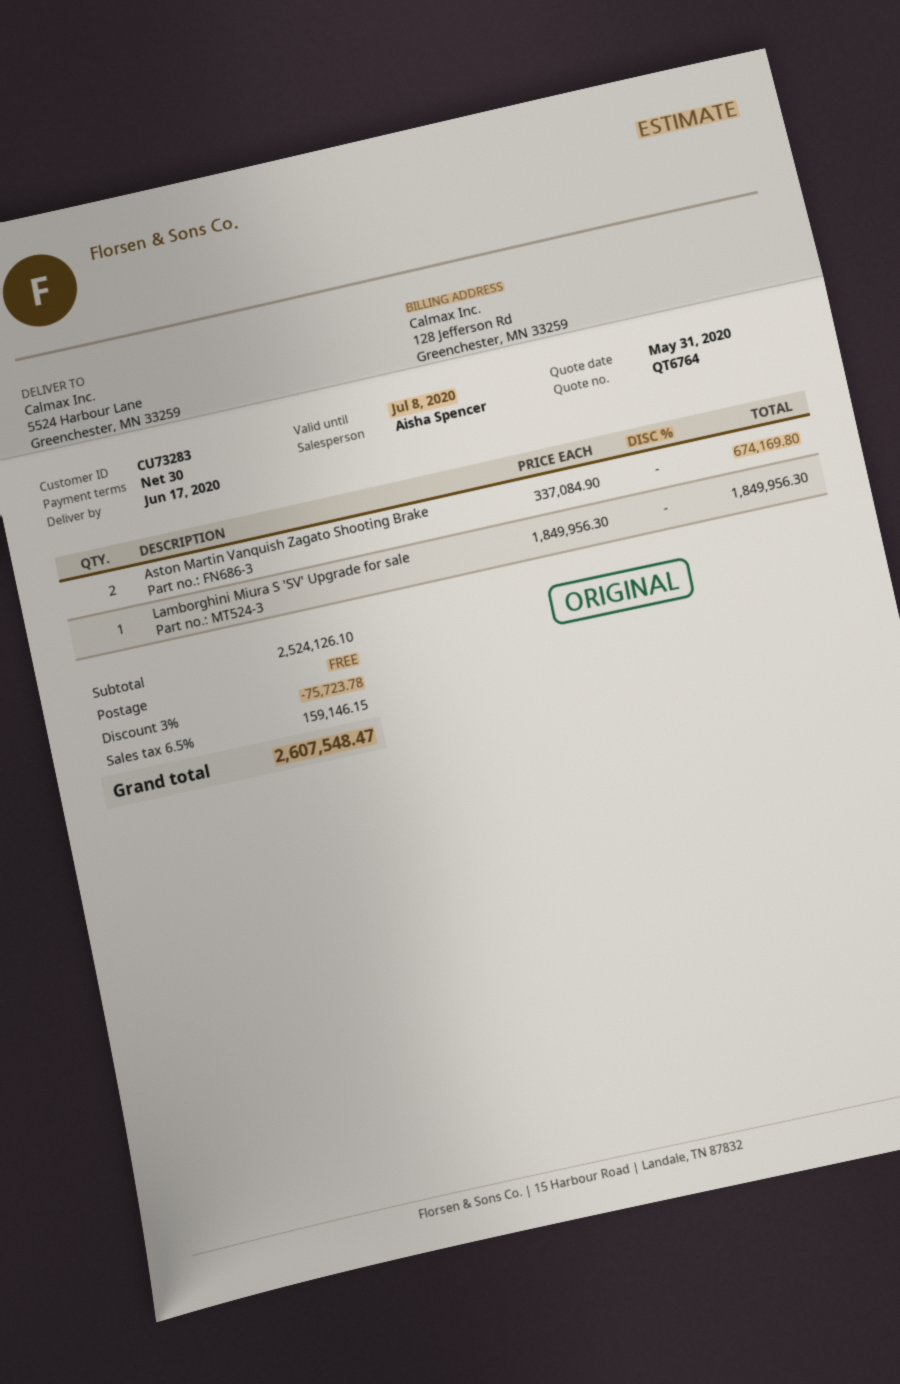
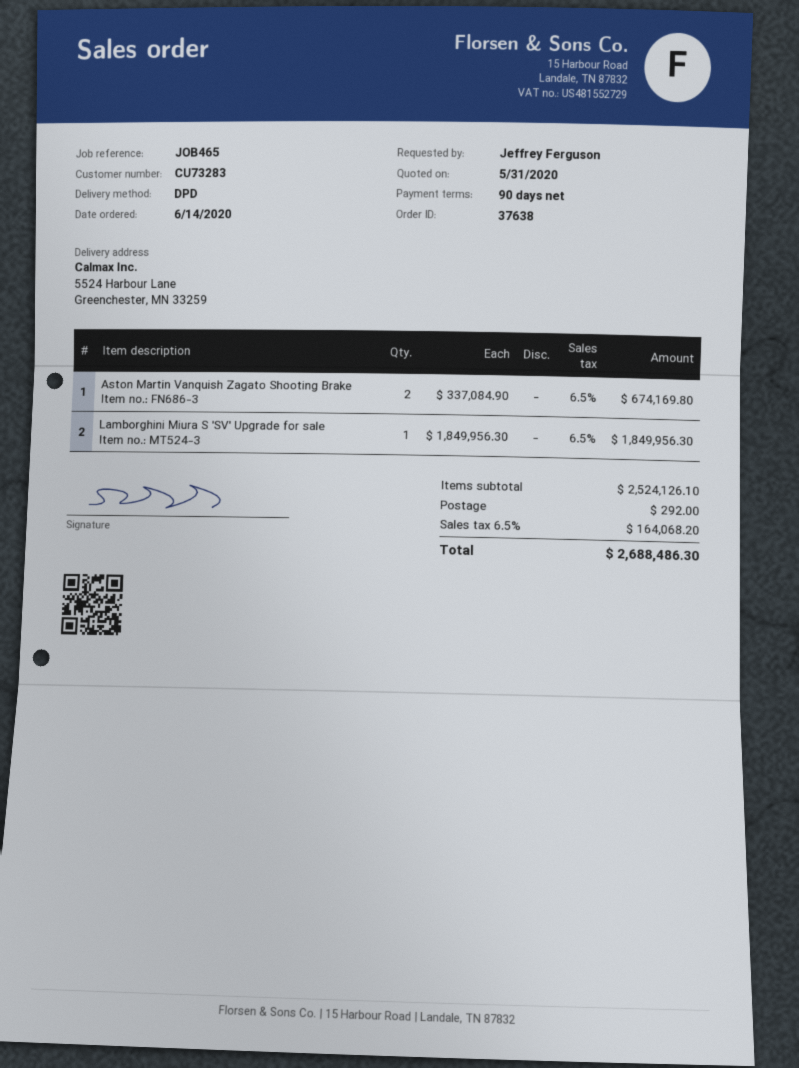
payment terms: 30 days -> 90 days
discount: 3% = 75723.78 -> none
shipping: 0.00 -> 292.00
tax: 6.5% = 159146.15 -> 6.5% = 164068.20
total: 2607548.47 -> 2688486.30

